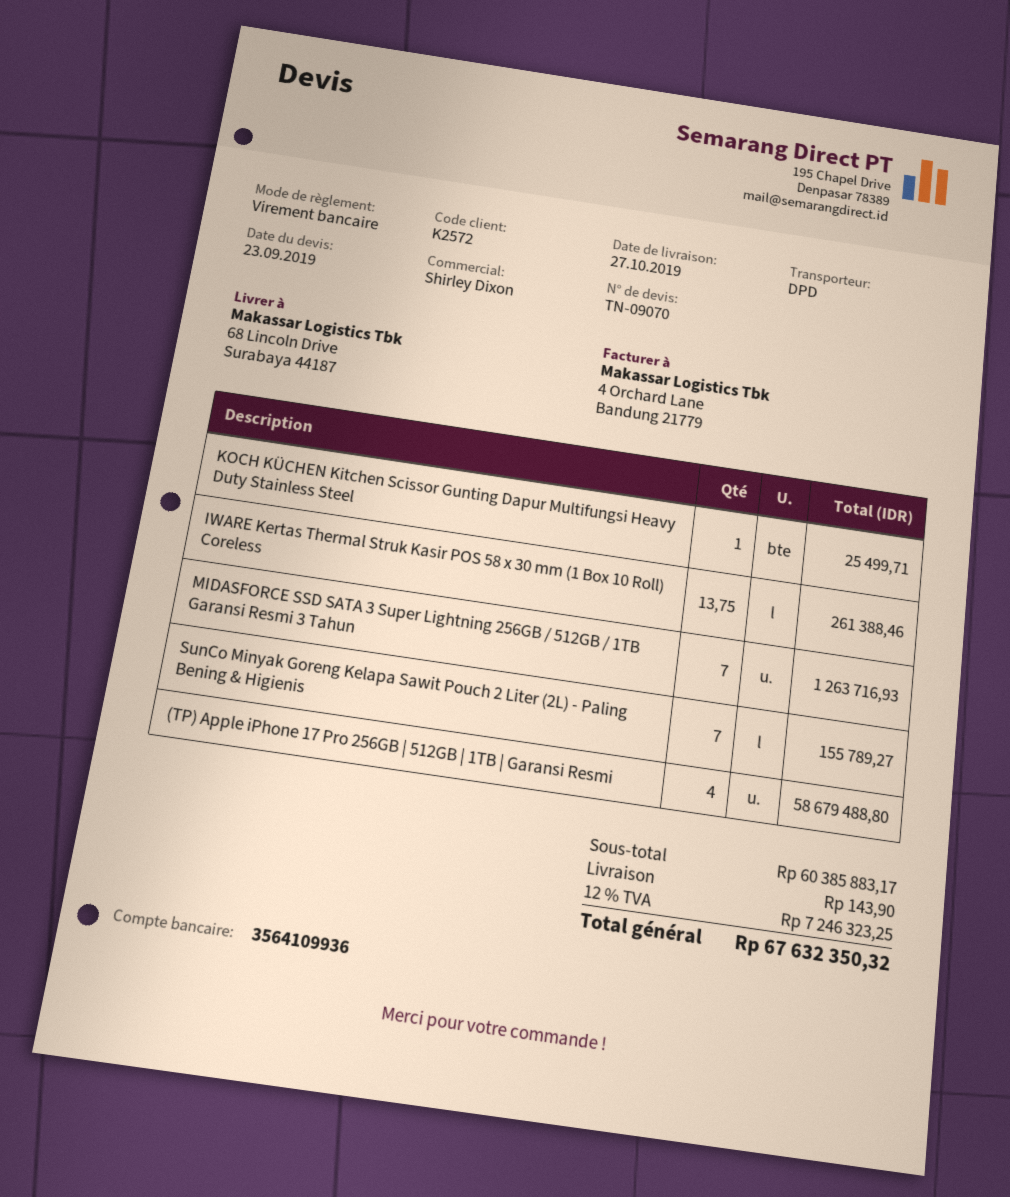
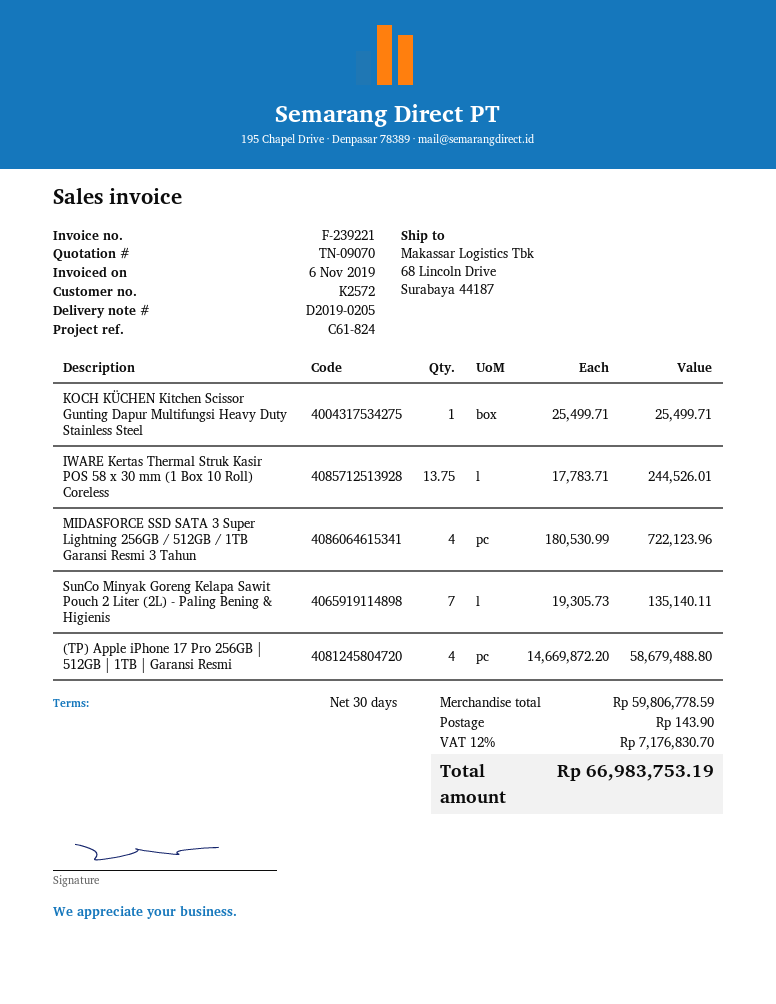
IWARE Kertas Thermal Struk Kasir POS 58 x 30 mm (1 Box 10 Roll) Coreless: 13.75 for 261388.46 -> 13.75 for 244526.01
MIDASFORCE SSD SATA 3 Super Lightning 256GB / 512GB / 1TB Garansi Resmi 3 Tahun: 7 for 1263716.93 -> 4 for 722123.96
SunCo Minyak Goreng Kelapa Sawit Pouch 2 Liter (2L) - Paling Bening & Higienis: 7 for 155789.27 -> 7 for 135140.11
subtotal: 60385883.17 -> 59806778.59
tax: 12% = 7246323.25 -> 12% = 7176830.70
total: 67632350.32 -> 66983753.19

